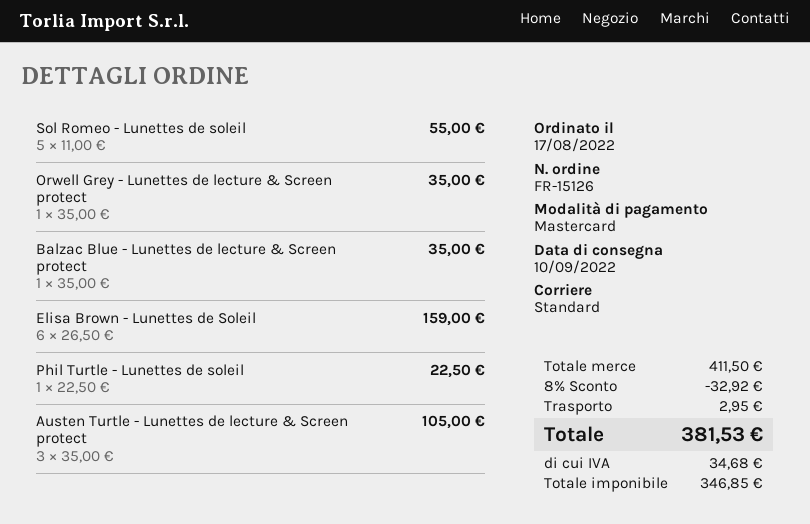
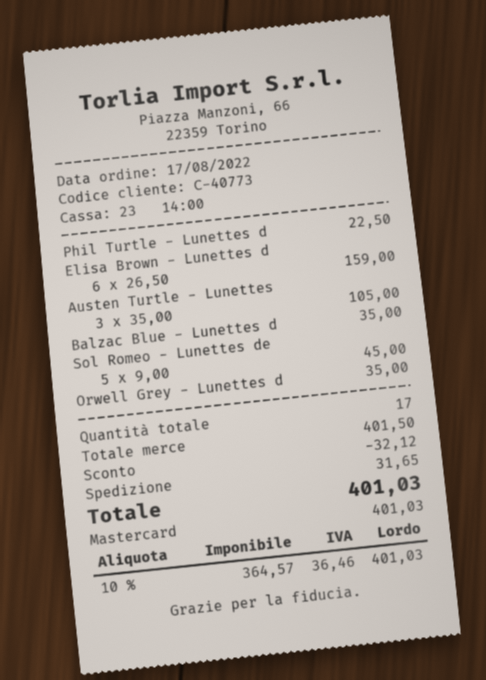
Sol Romeo - Lunettes de soleil: 5 x 11.00 = 55.00 -> 5 x 9.00 = 45.00
subtotal: 411.50 -> 401.50
discount: 32.92 -> 32.12
shipping: 2.95 -> 31.65
net: 346.85 -> 364.57
tax: 34.68 -> 36.46
total: 381.53 -> 401.03

